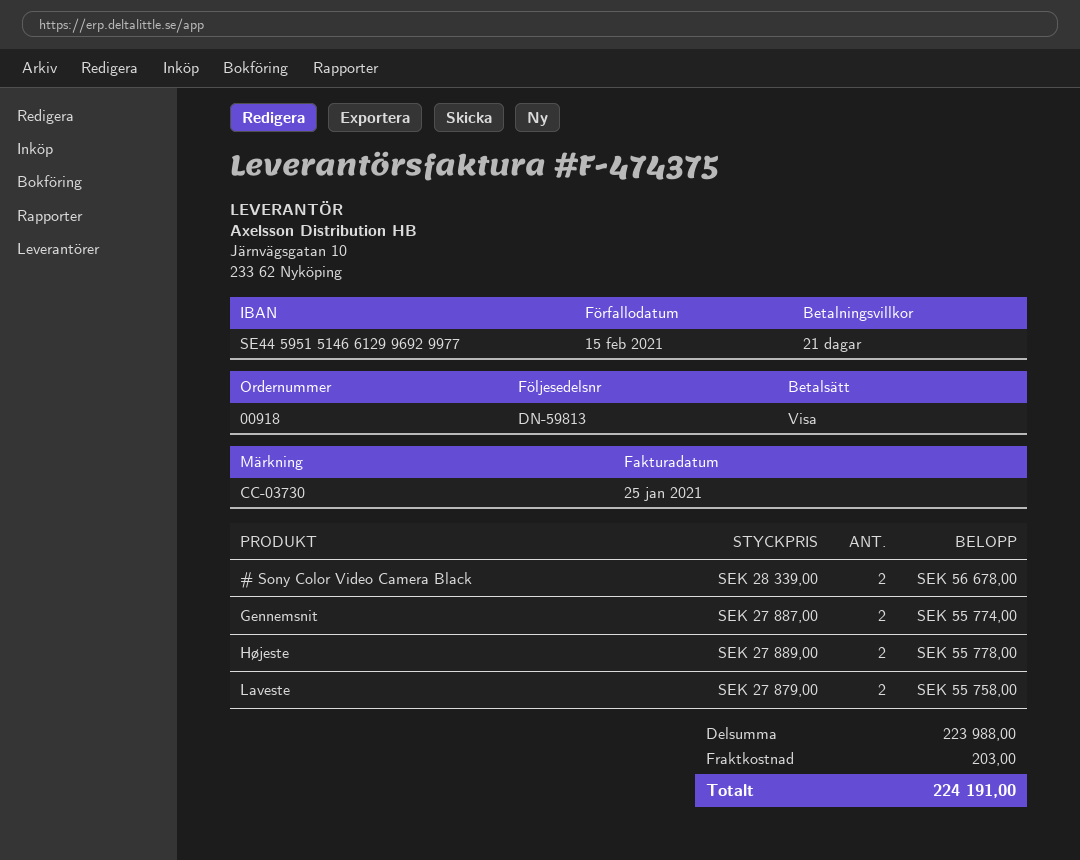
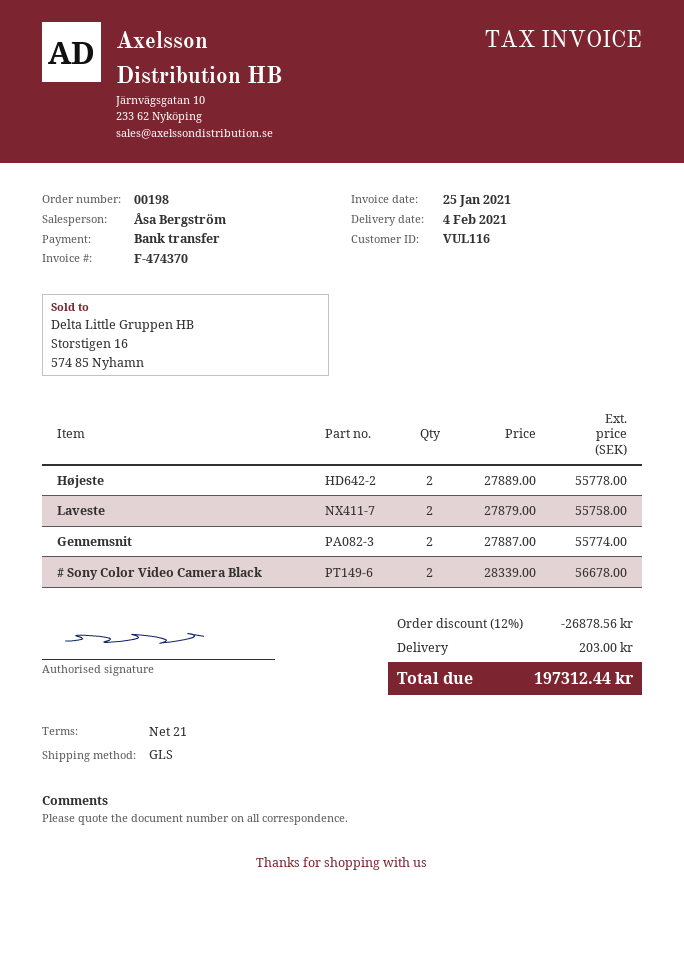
order number: 00918 -> 00198
invoice number: F-474375 -> F-474370
payment method: Visa -> bank transfer
discount: none -> 12% = 26878.56
total: 224191.00 -> 197312.44

